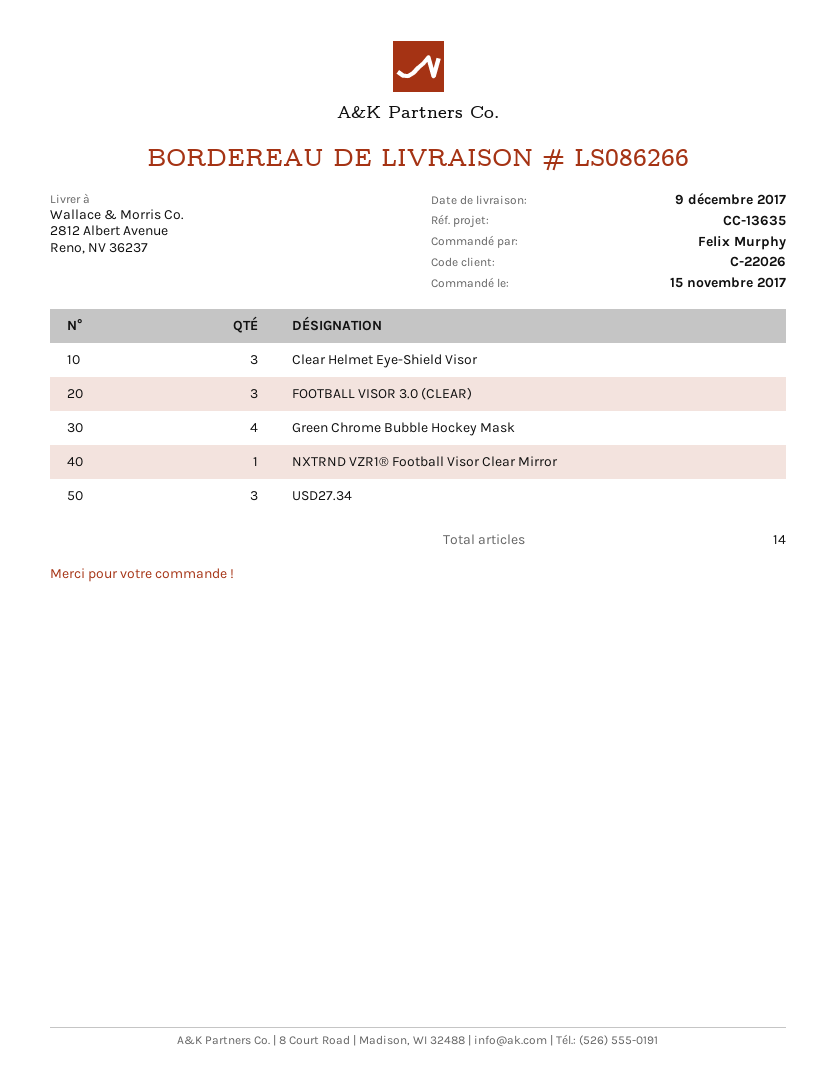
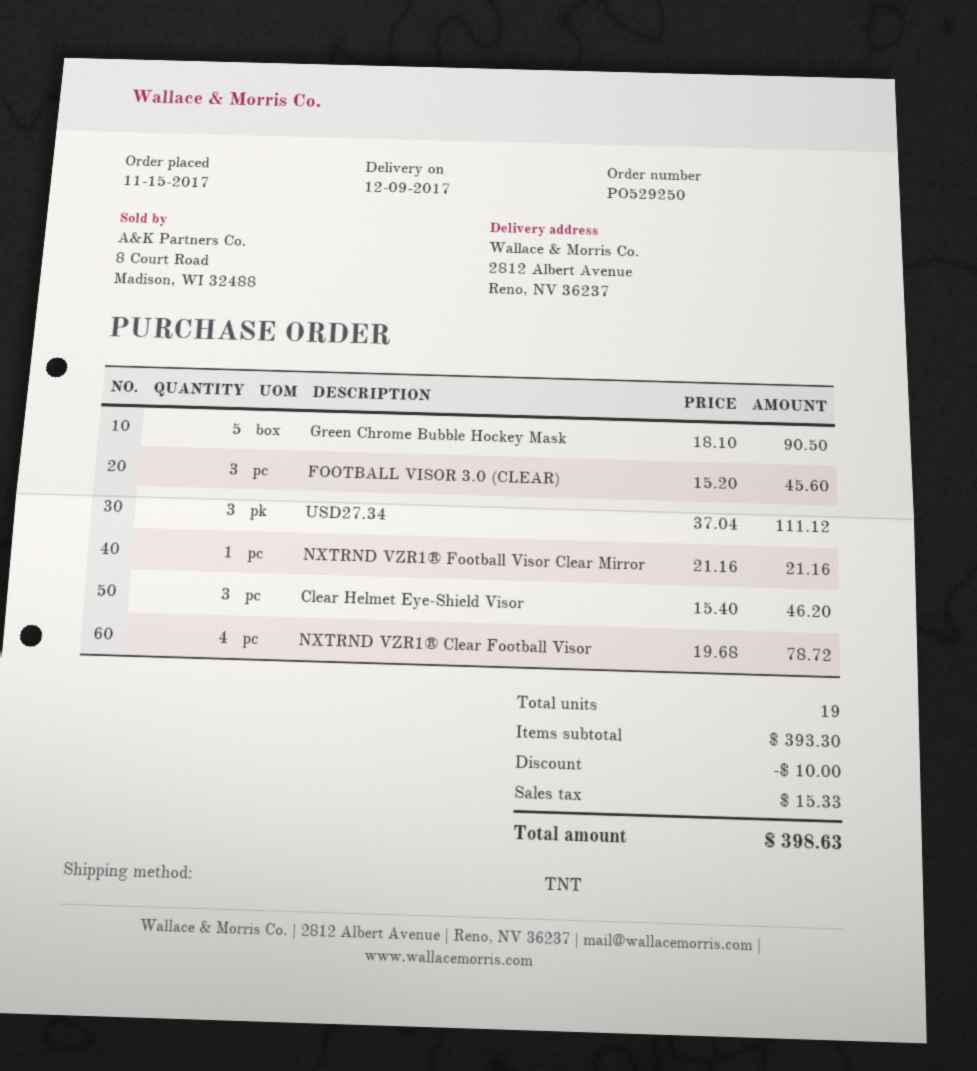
Green Chrome Bubble Hockey Mask: 4 -> 5
NXTRND VZR1® Clear Football Visor: none -> 4
total quantity: 14 -> 19

